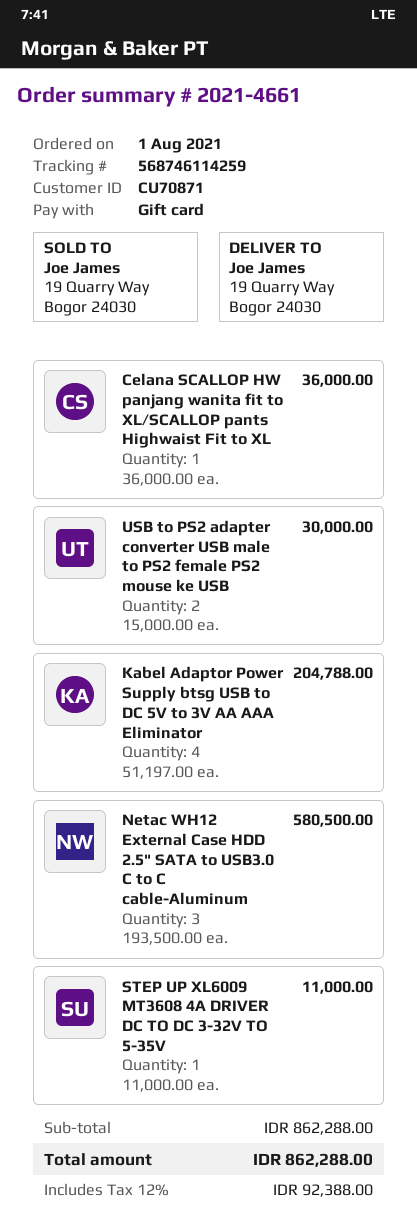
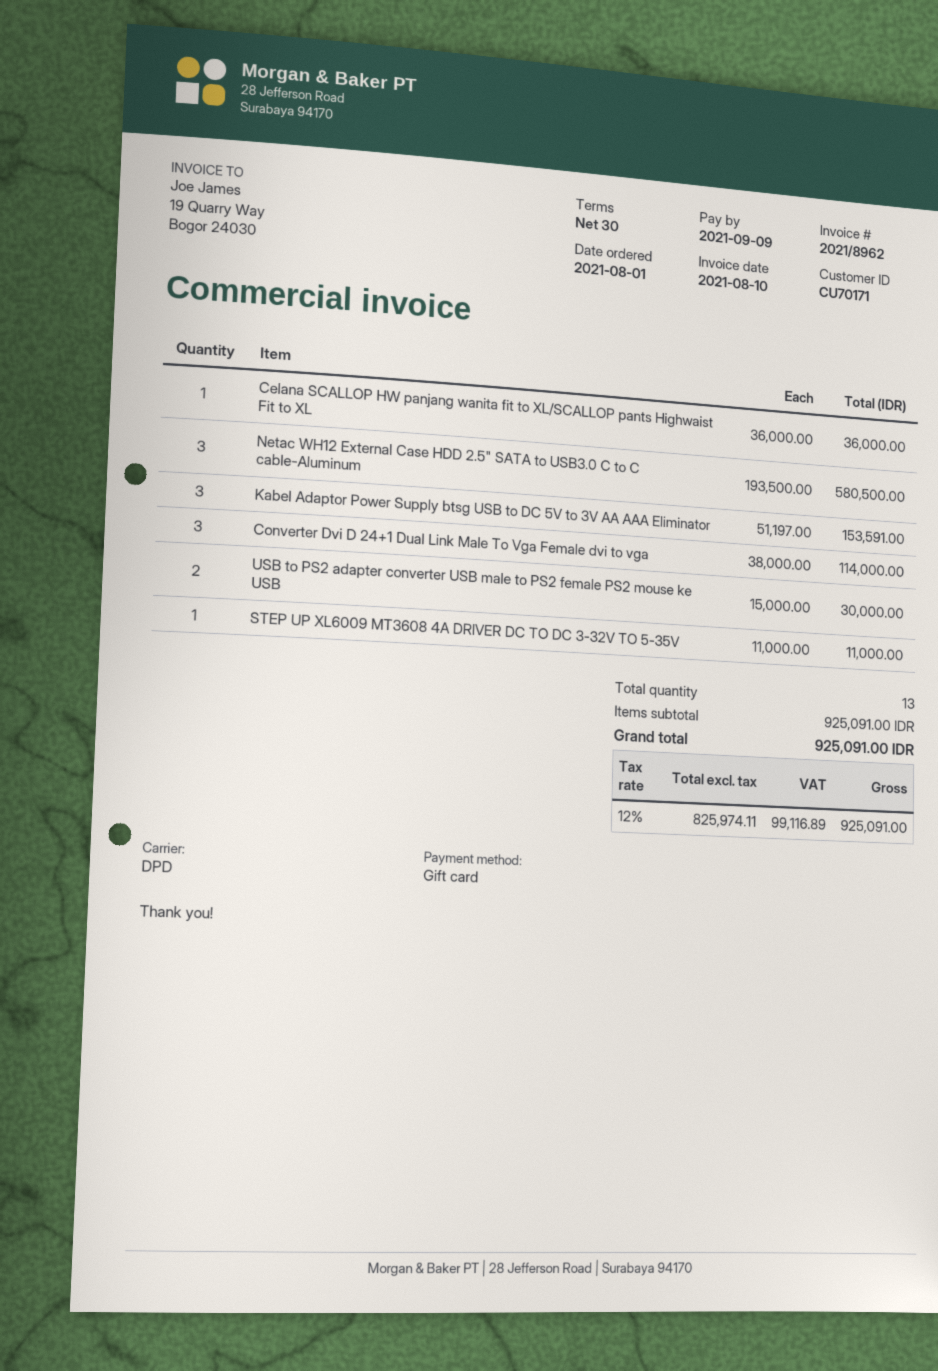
customer number: CU70871 -> CU70171
Kabel Adaptor Power Supply btsg USB to DC 5V to 3V AA AAA Eliminator: 4 x 51197.00 = 204788.00 -> 3 x 51197.00 = 153591.00
Converter Dvi D 24+1 Dual Link Male To Vga Female dvi to vga: none -> 3 x 38000.00 = 114000.00
subtotal: 862288.00 -> 925091.00
tax: 12% = 92388.00 -> 12% = 99116.89
total: 862288.00 -> 925091.00

